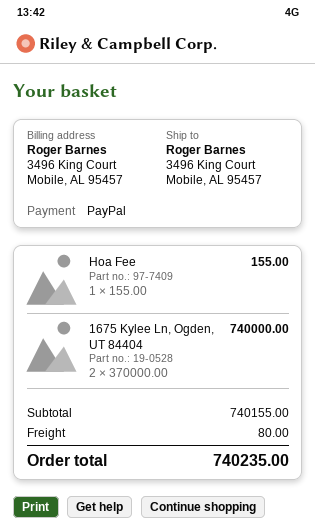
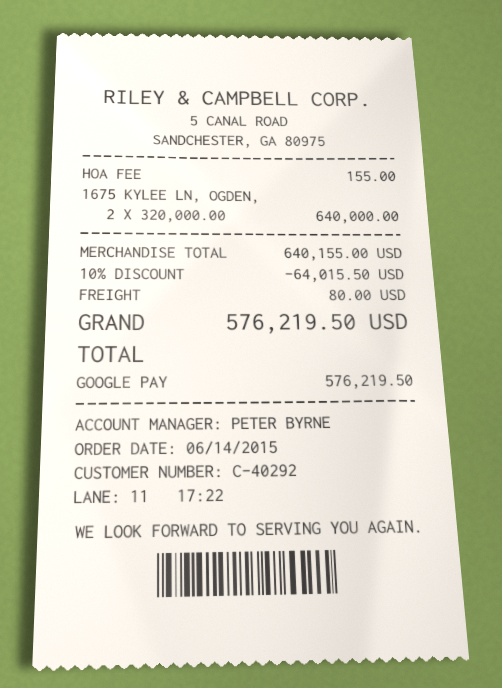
payment method: PayPal -> Google Pay
1675 Kylee Ln, Ogden, UT 84404: 2 x 370000.00 = 740000.00 -> 2 x 320000.00 = 640000.00
subtotal: 740155.00 -> 640155.00
discount: none -> 10% = 64015.50
total: 740235.00 -> 576219.50

